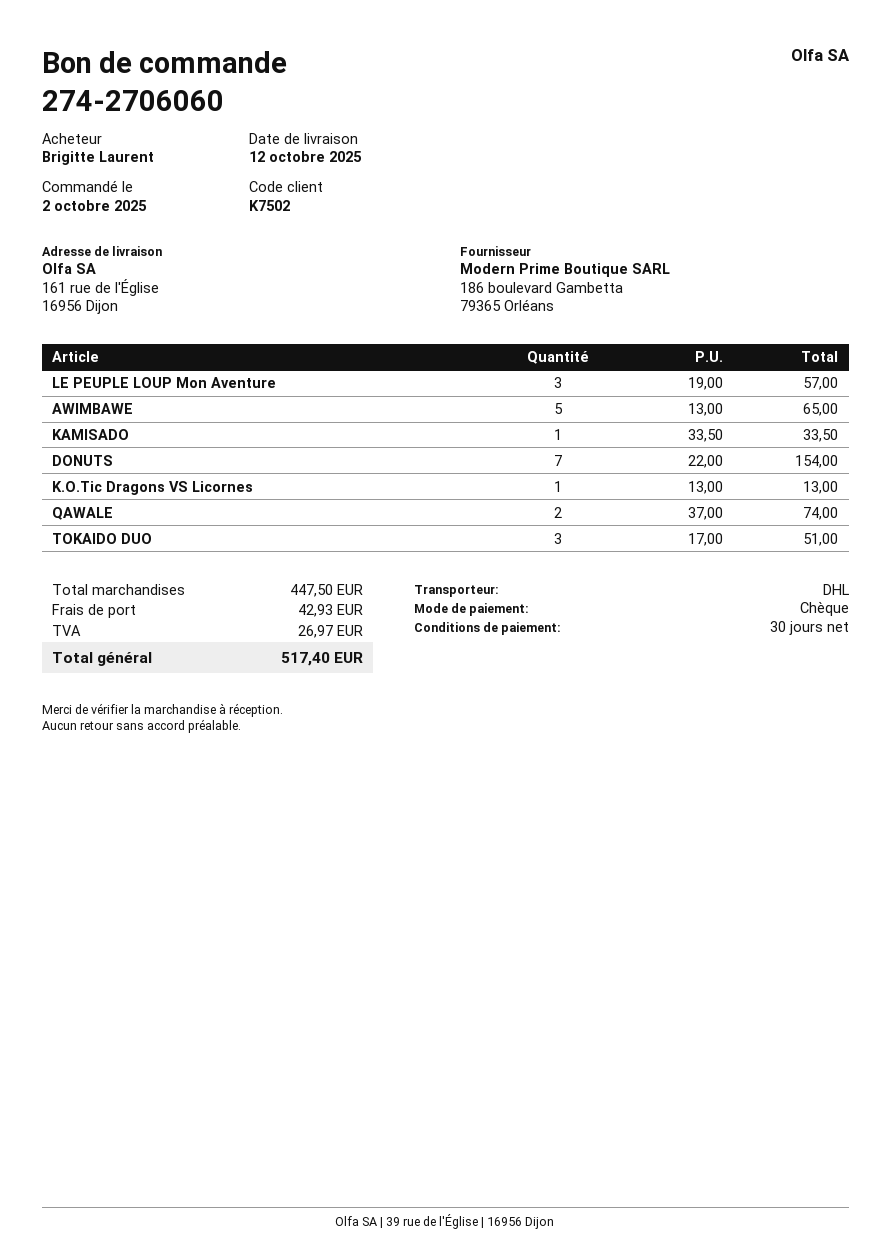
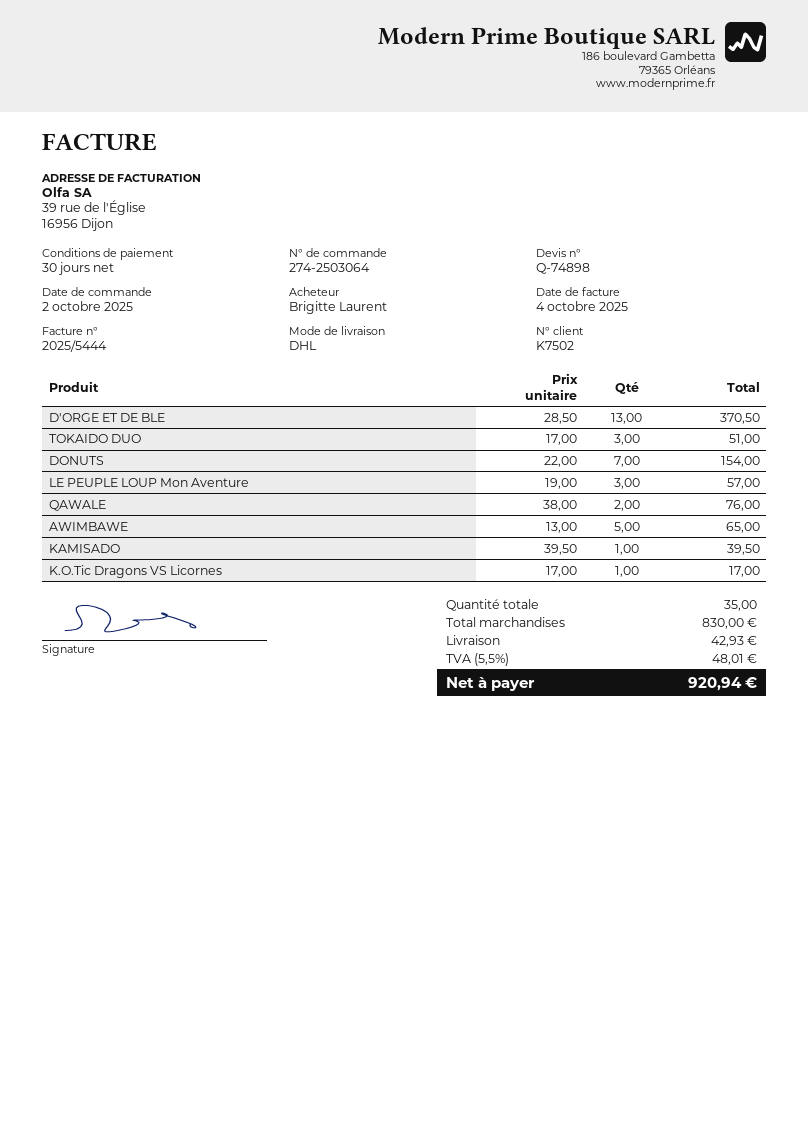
order number: 274-2706060 -> 274-2503064
KAMISADO: 1 x 33.50 = 33.50 -> 1 x 39.50 = 39.50
K.O.Tic Dragons VS Licornes: 1 x 13.00 = 13.00 -> 1 x 17.00 = 17.00
QAWALE: 2 x 37.00 = 74.00 -> 2 x 38.00 = 76.00
D'ORGE ET DE BLE: none -> 13 x 28.50 = 370.50
subtotal: 447.50 -> 830.00
tax: 26.97 -> 48.01
total: 517.40 -> 920.94

